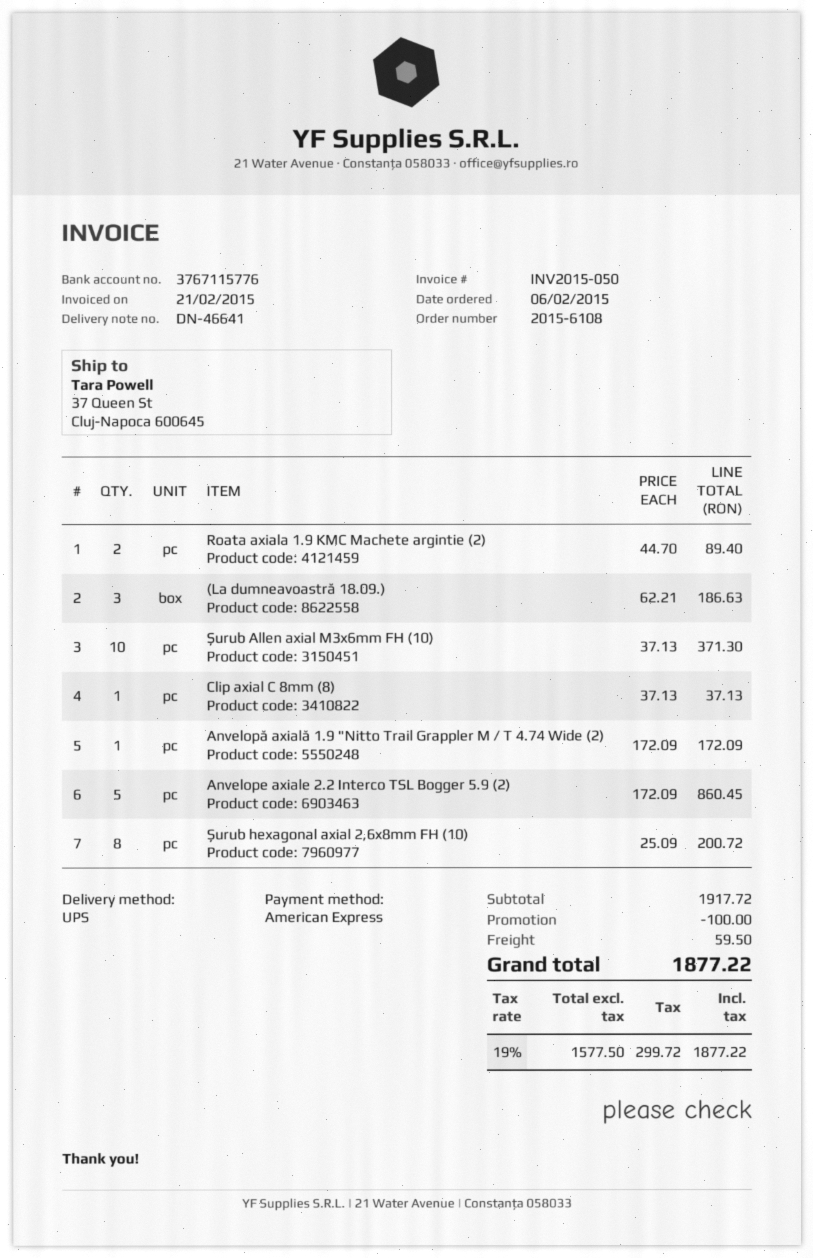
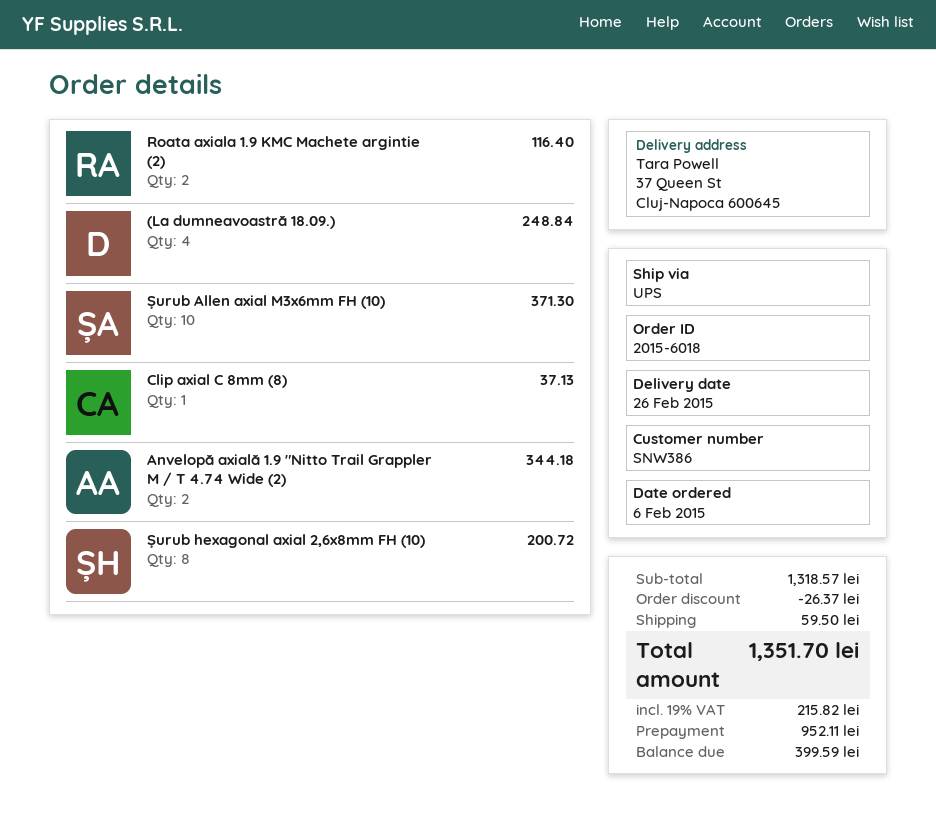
order number: 2015-6108 -> 2015-6018
Roata axiala 1.9 KMC Machete argintie (2): 2 for 89.40 -> 2 for 116.40
(La dumneavoastră 18.09.): 3 for 186.63 -> 4 for 248.84
Anvelopă axială 1.9 "Nitto Trail Grappler M / T 4.74 Wide (2): 1 for 172.09 -> 2 for 344.18
Anvelope axiale 2.2 Interco TSL Bogger 5.9 (2): 5 for 860.45 -> none
subtotal: 1917.72 -> 1318.57
discount: 100.00 -> 26.37
tax: 19% = 299.72 -> 19% = 215.82
total: 1877.22 -> 1351.70

